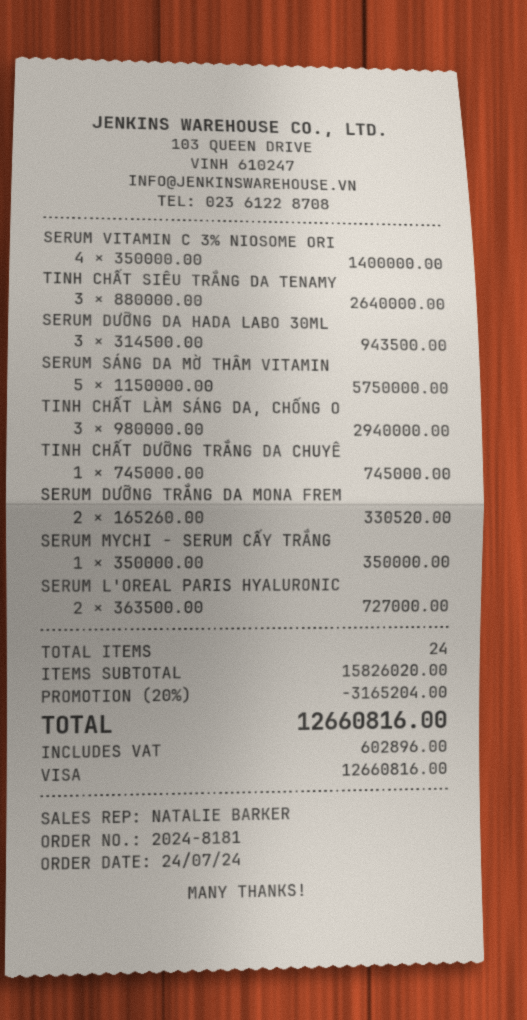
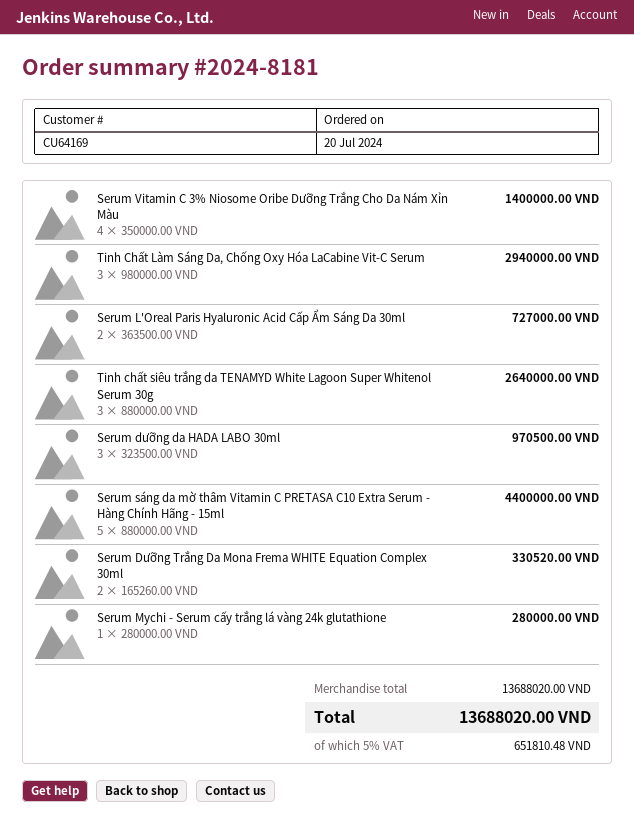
order date: 2024-07-24 -> 2024-07-20
SERUM DƯỠNG DA HADA LABO 30ML: 3 x 314500.00 = 943500.00 -> 3 x 323500.00 = 970500.00
SERUM SÁNG DA MỜ THÂM VITAMIN: 5 x 1150000.00 = 5750000.00 -> 5 x 880000.00 = 4400000.00
TINH CHẤT DƯỠNG TRẮNG DA CHUYÊ: 1 x 745000.00 = 745000.00 -> none
SERUM MYCHI - SERUM CẤY TRẮNG: 1 x 350000.00 = 350000.00 -> 1 x 280000.00 = 280000.00
subtotal: 15826020.00 -> 13688020.00
discount: 20% = 3165204.00 -> none
tax: 602896.00 -> 651810.48
total: 12660816.00 -> 13688020.00

